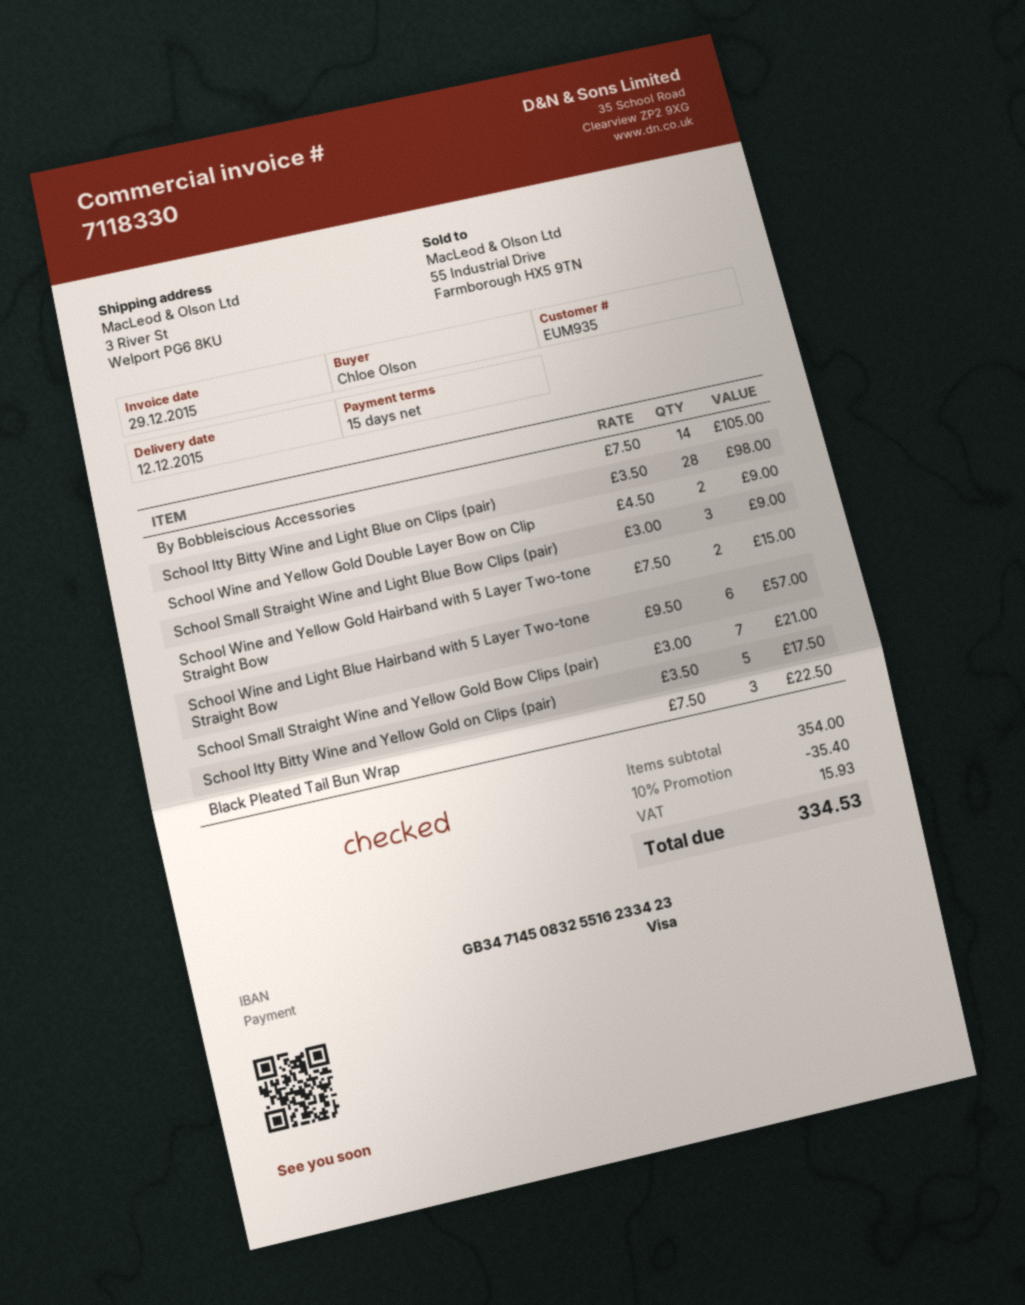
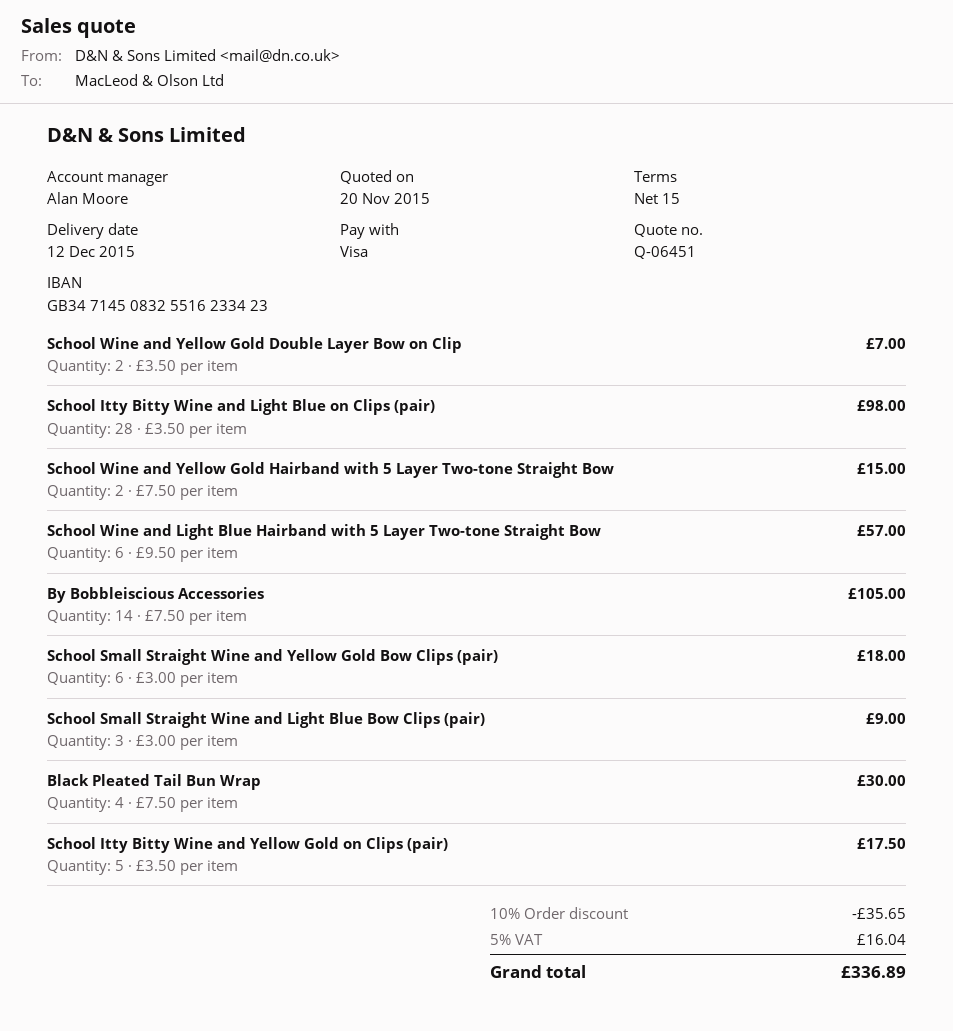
School Wine and Yellow Gold Double Layer Bow on Clip: 2 x 4.50 = 9.00 -> 2 x 3.50 = 7.00
School Small Straight Wine and Yellow Gold Bow Clips (pair): 7 x 3.00 = 21.00 -> 6 x 3.00 = 18.00
Black Pleated Tail Bun Wrap: 3 x 7.50 = 22.50 -> 4 x 7.50 = 30.00
discount: 10% = 35.40 -> 10% = 35.65
tax: 15.93 -> 16.04
total: 334.53 -> 336.89

